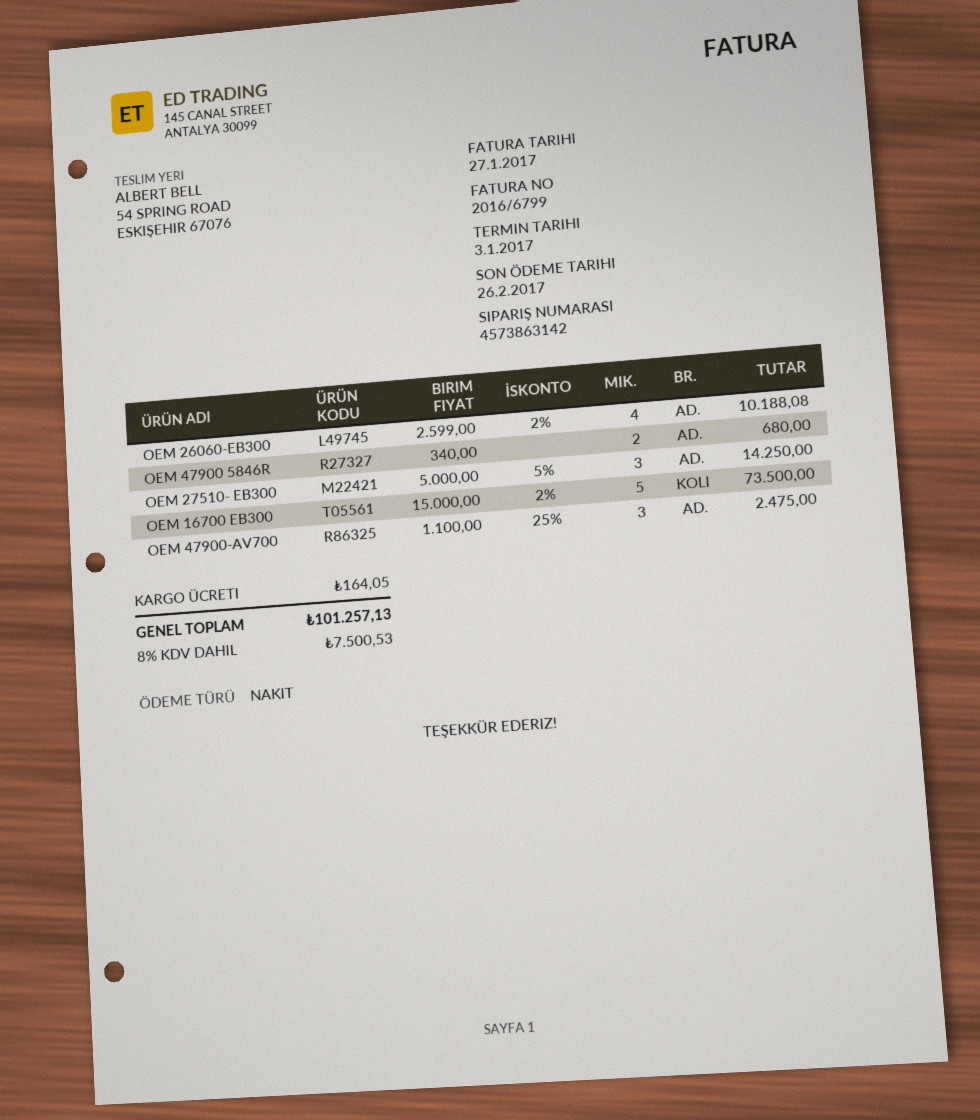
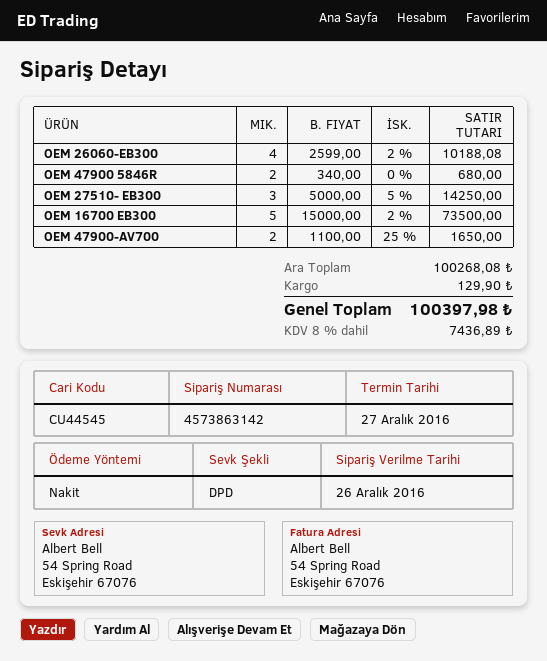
delivery date: 2017-01-03 -> 2016-12-27
OEM 47900-AV700: 3 x 1100.00 - 25% = 2475.00 -> 2 x 1100.00 - 25% = 1650.00
shipping: 164.05 -> 129.90
tax: 8% = 7500.53 -> 8% = 7436.89
total: 101257.13 -> 100397.98

